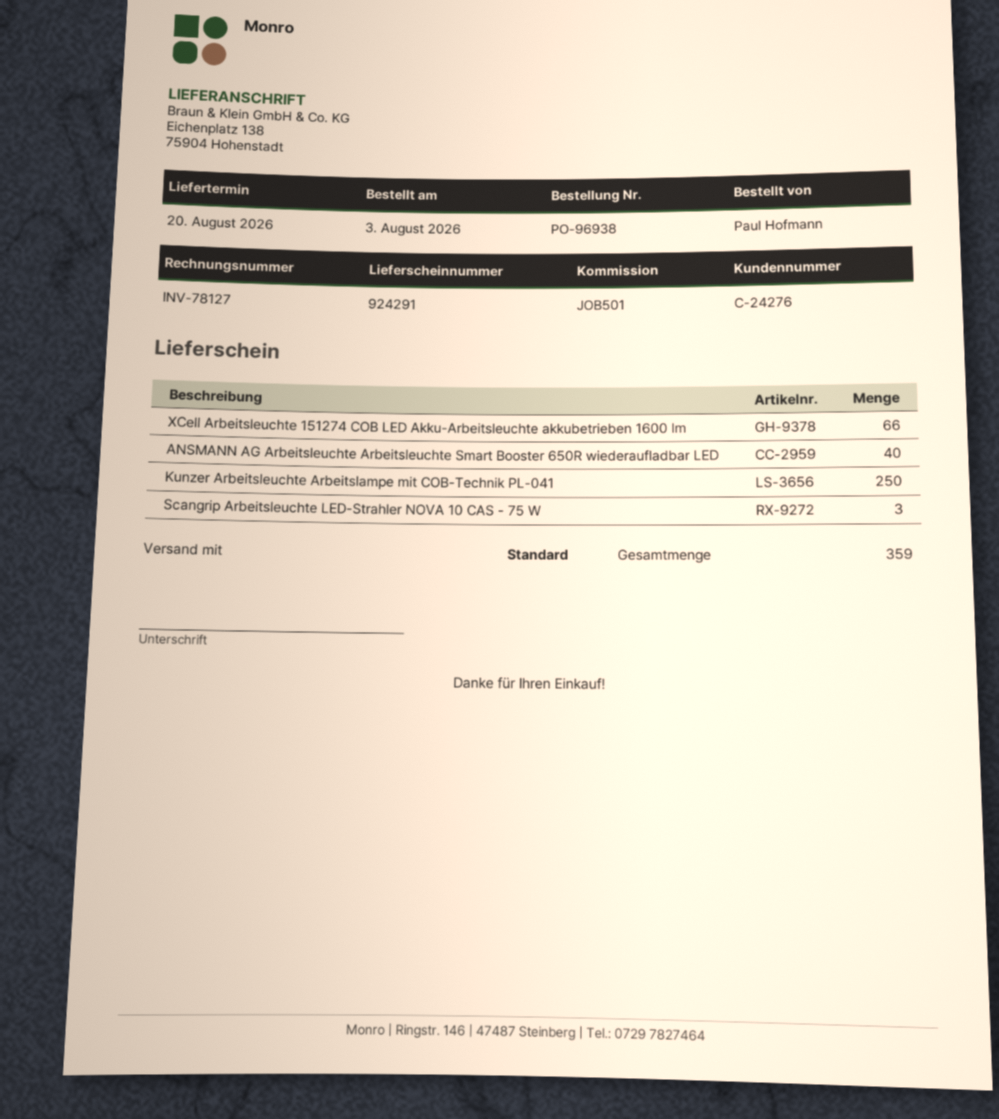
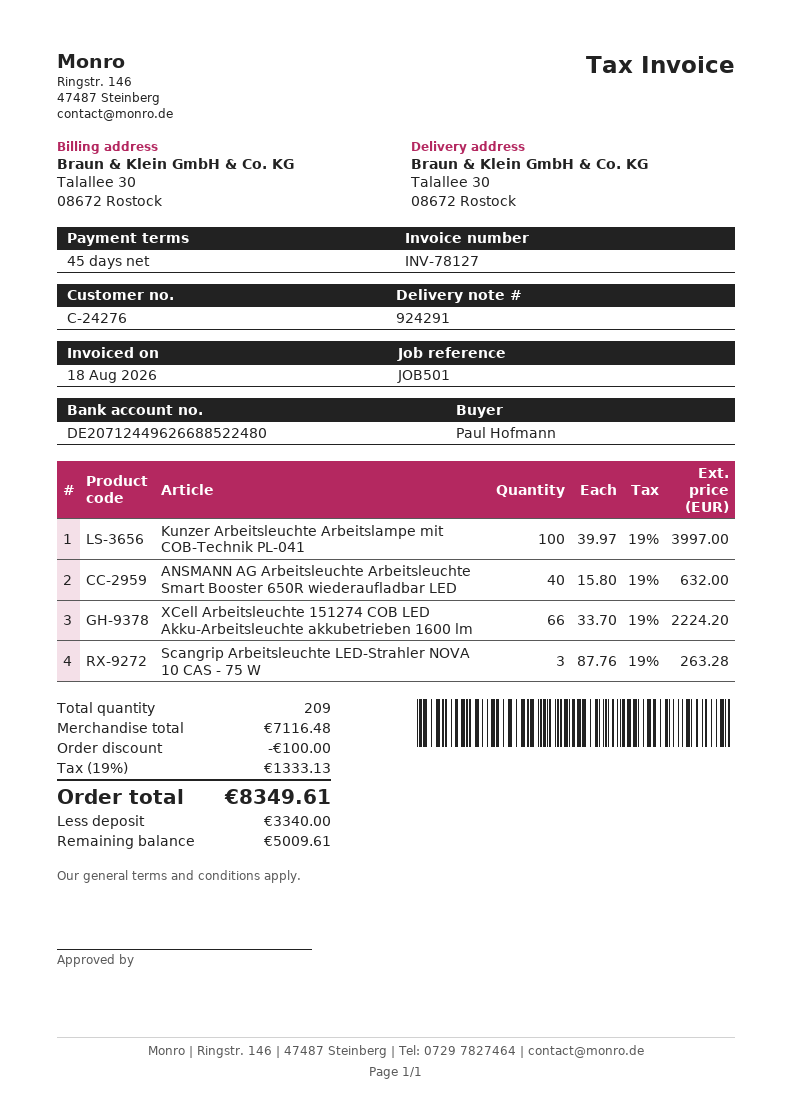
ship to: Eichenplatz 138, 75904 Hohenstadt -> Talallee 30, 08672 Rostock
Kunzer Arbeitsleuchte Arbeitslampe mit COB-Technik PL-041: 250 -> 100
total quantity: 359 -> 209

